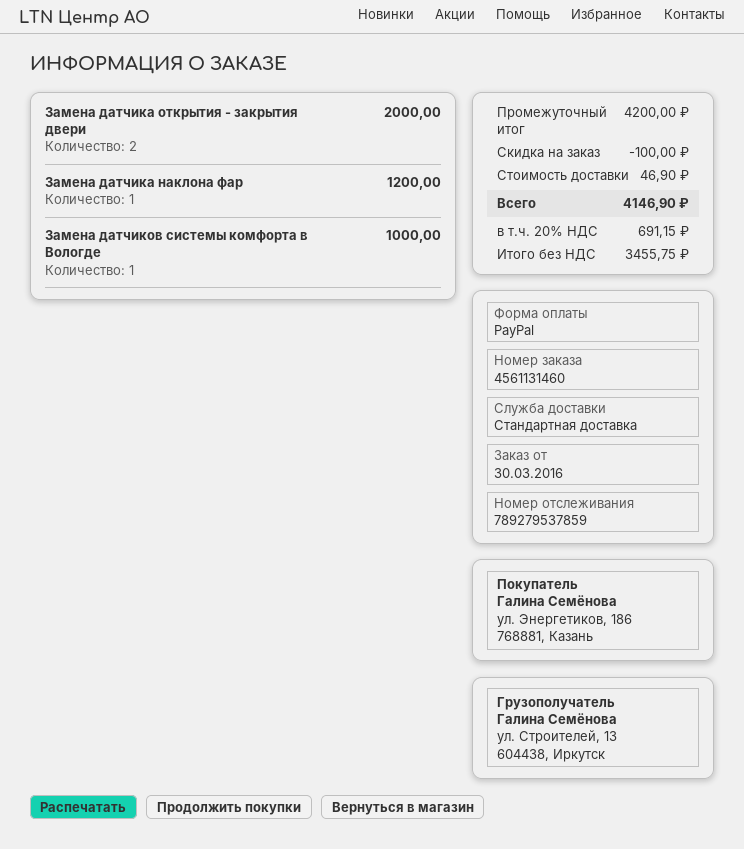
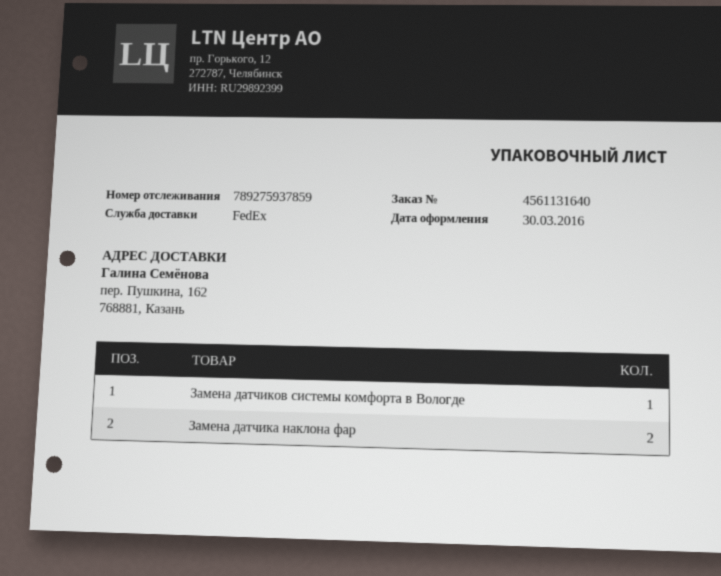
order number: 4561131460 -> 4561131640
shipping method: standard -> FedEx
tracking number: 789279537859 -> 789275937859
ship to: ул. Строителей, 13, 604438, Иркутск -> пер. Пушкина, 162, 768881, Казань
Замена датчика открытия - закрытия двери: 2 -> none
Замена датчика наклона фар: 1 -> 2

